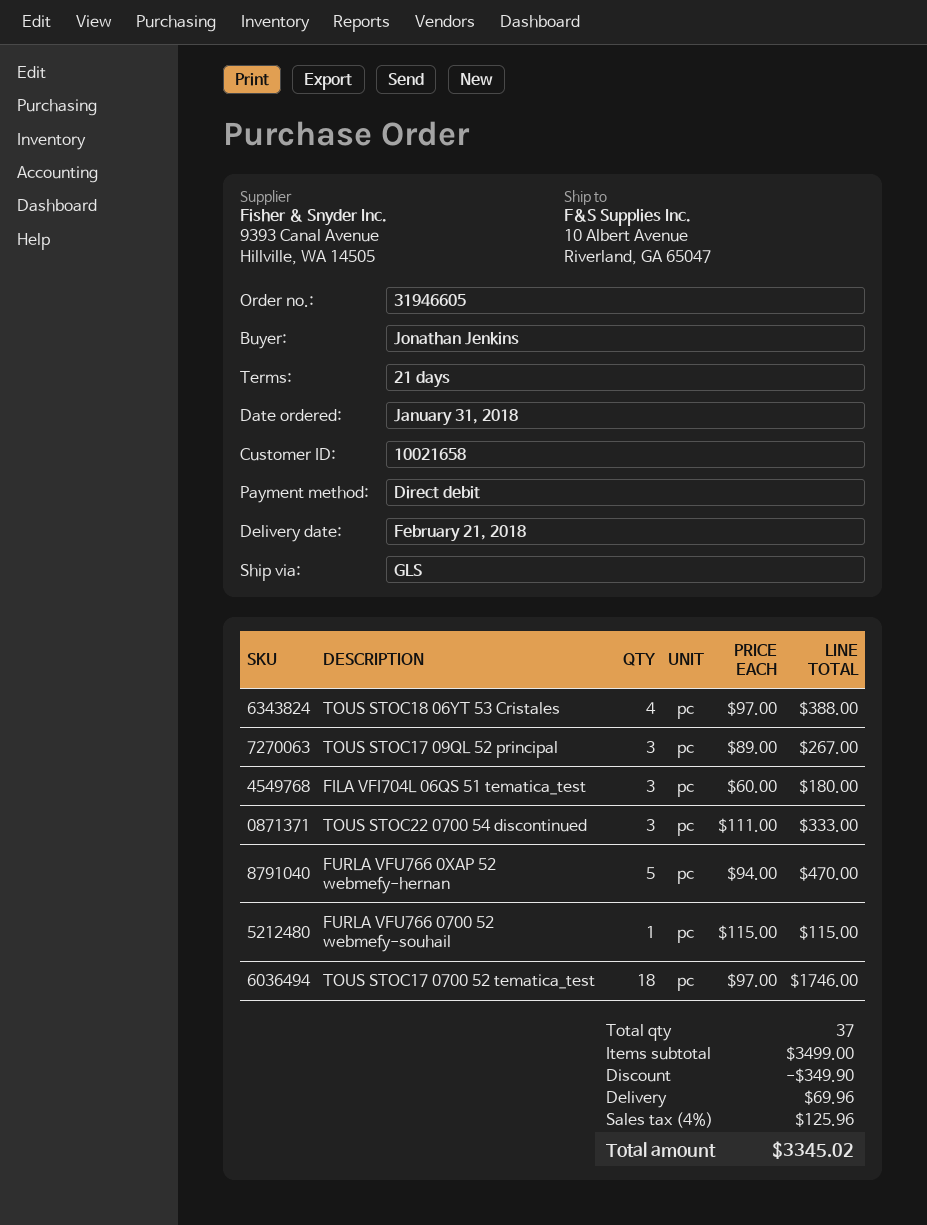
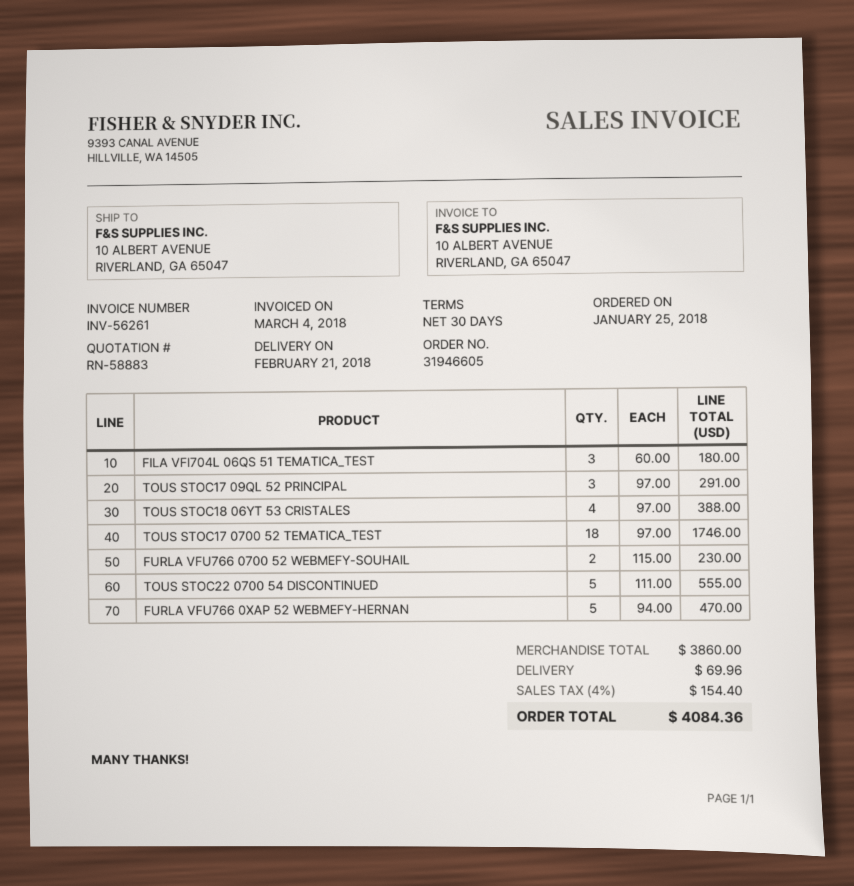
order date: 2018-01-31 -> 2018-01-25
payment terms: 21 days -> 30 days
TOUS STOC17 09QL 52 principal: 3 x 89.00 = 267.00 -> 3 x 97.00 = 291.00
TOUS STOC22 0700 54 discontinued: 3 x 111.00 = 333.00 -> 5 x 111.00 = 555.00
FURLA VFU766 0700 52 webmefy-souhail: 1 x 115.00 = 115.00 -> 2 x 115.00 = 230.00
subtotal: 3499.00 -> 3860.00
discount: 349.90 -> none
tax: 4% = 125.96 -> 4% = 154.40
total: 3345.02 -> 4084.36

